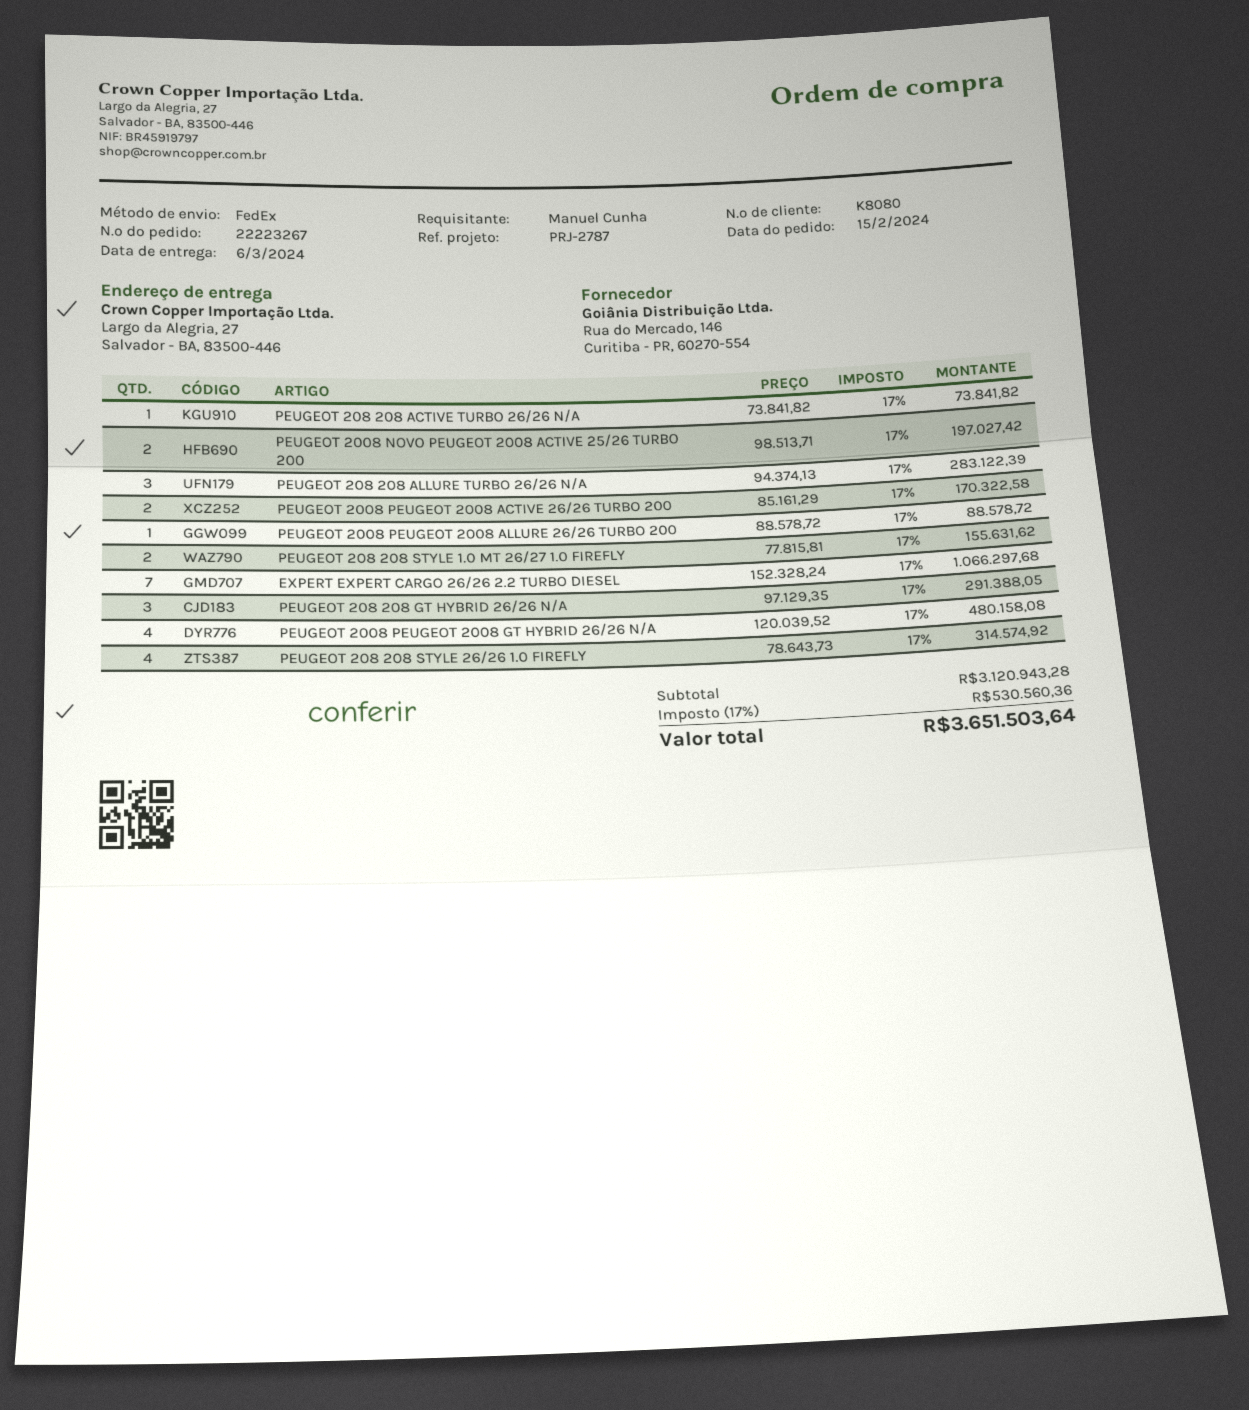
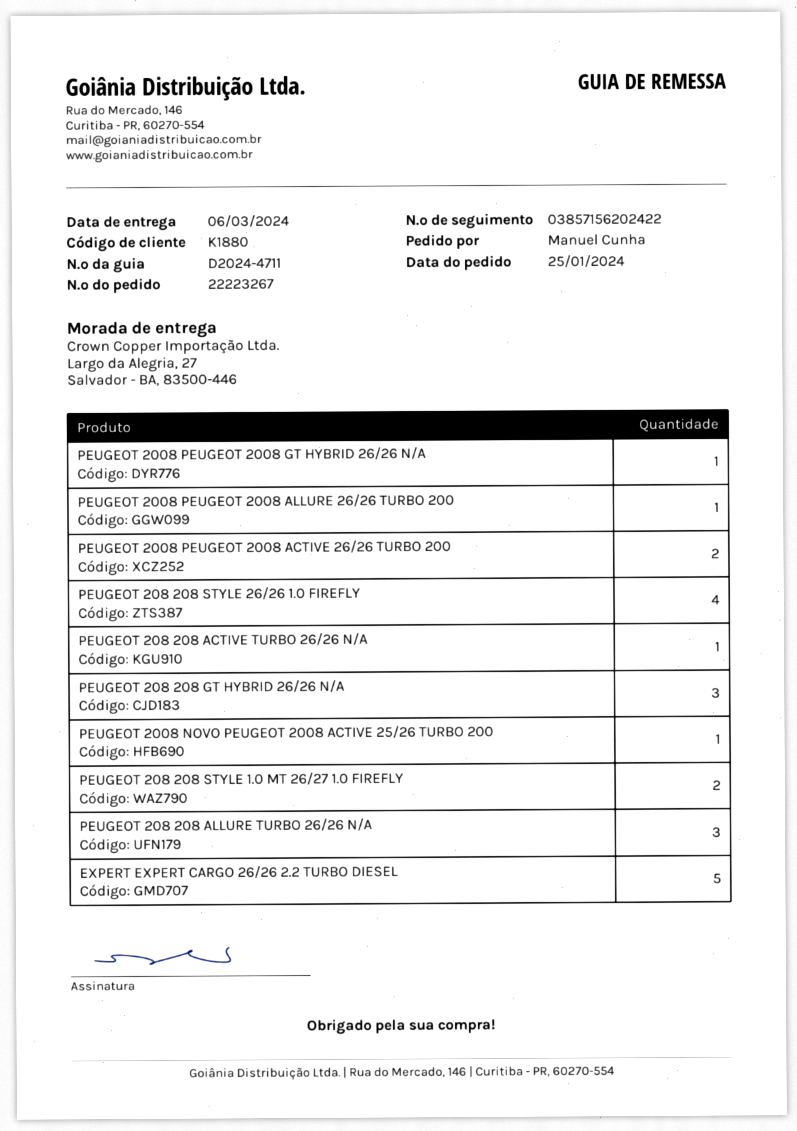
order date: 2024-02-15 -> 2024-01-25
customer number: K8080 -> K1880
PEUGEOT 2008 NOVO PEUGEOT 2008 ACTIVE 25/26 TURBO 200: 2 -> 1
EXPERT EXPERT CARGO 26/26 2.2 TURBO DIESEL: 7 -> 5
PEUGEOT 2008 PEUGEOT 2008 GT HYBRID 26/26 N/A: 4 -> 1

